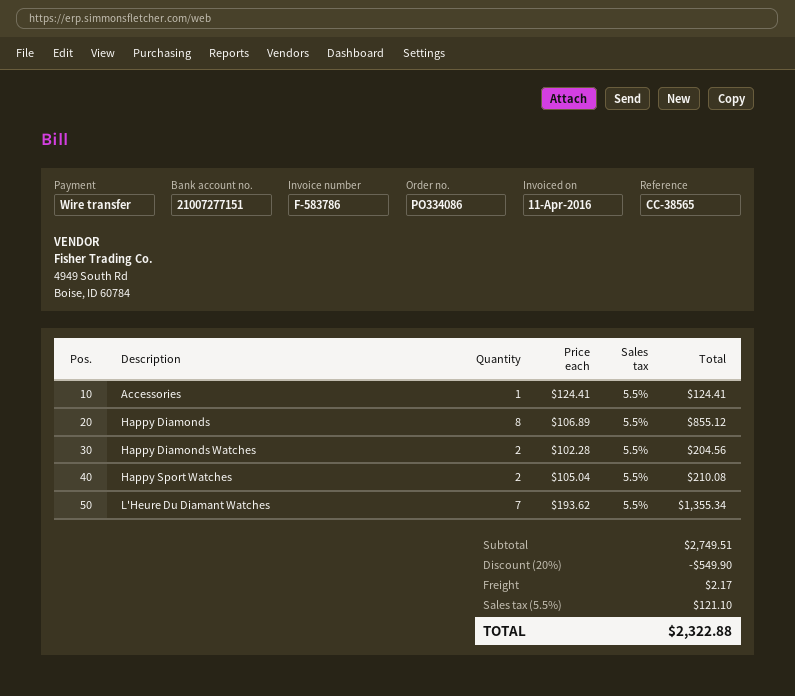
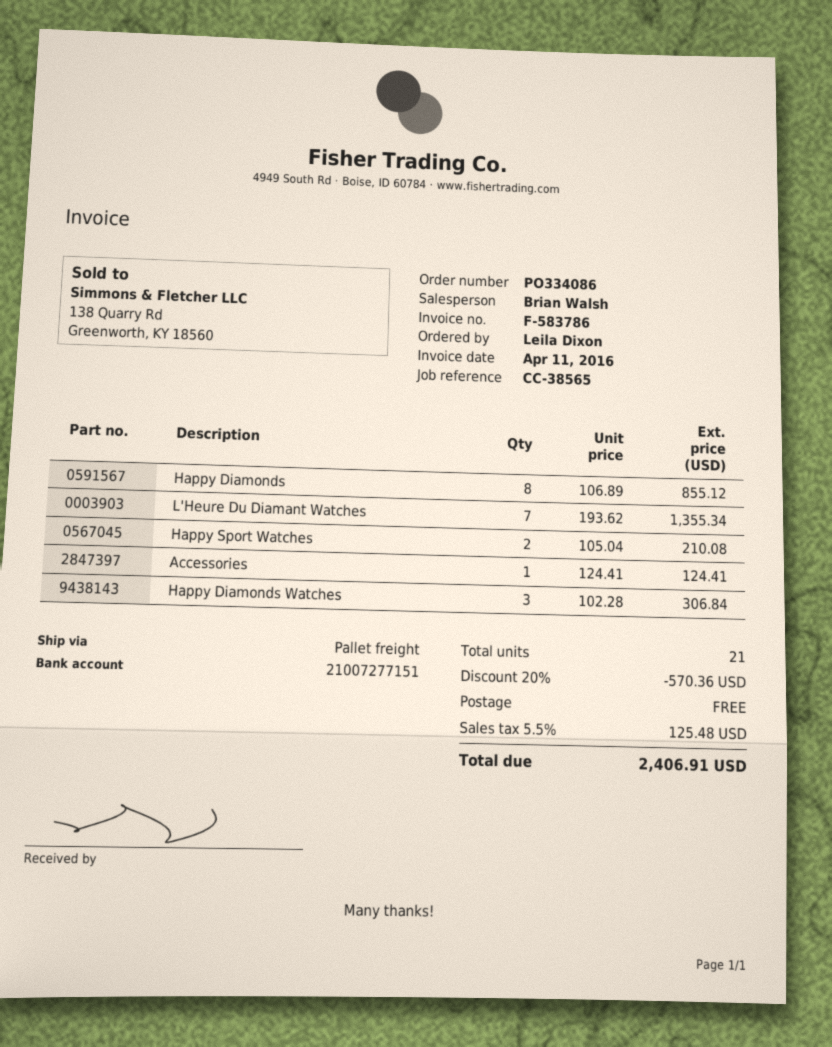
Happy Diamonds Watches: 2 x 102.28 = 204.56 -> 3 x 102.28 = 306.84
discount: 20% = 549.90 -> 20% = 570.36
shipping: 2.17 -> 0.00
tax: 5.5% = 121.10 -> 5.5% = 125.48
total: 2322.88 -> 2406.91

